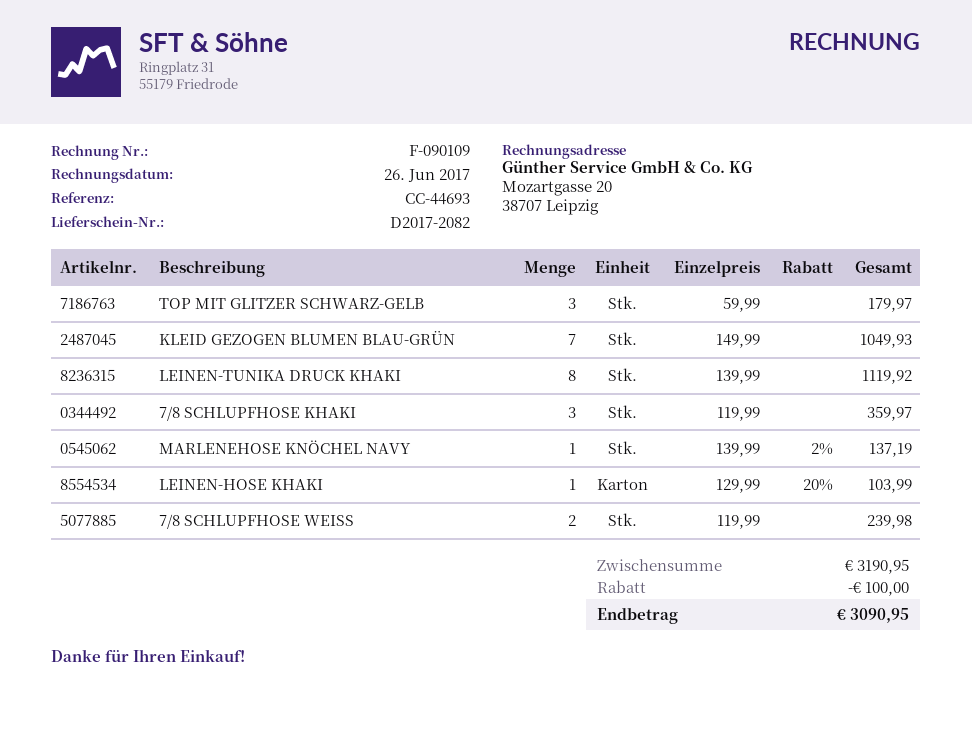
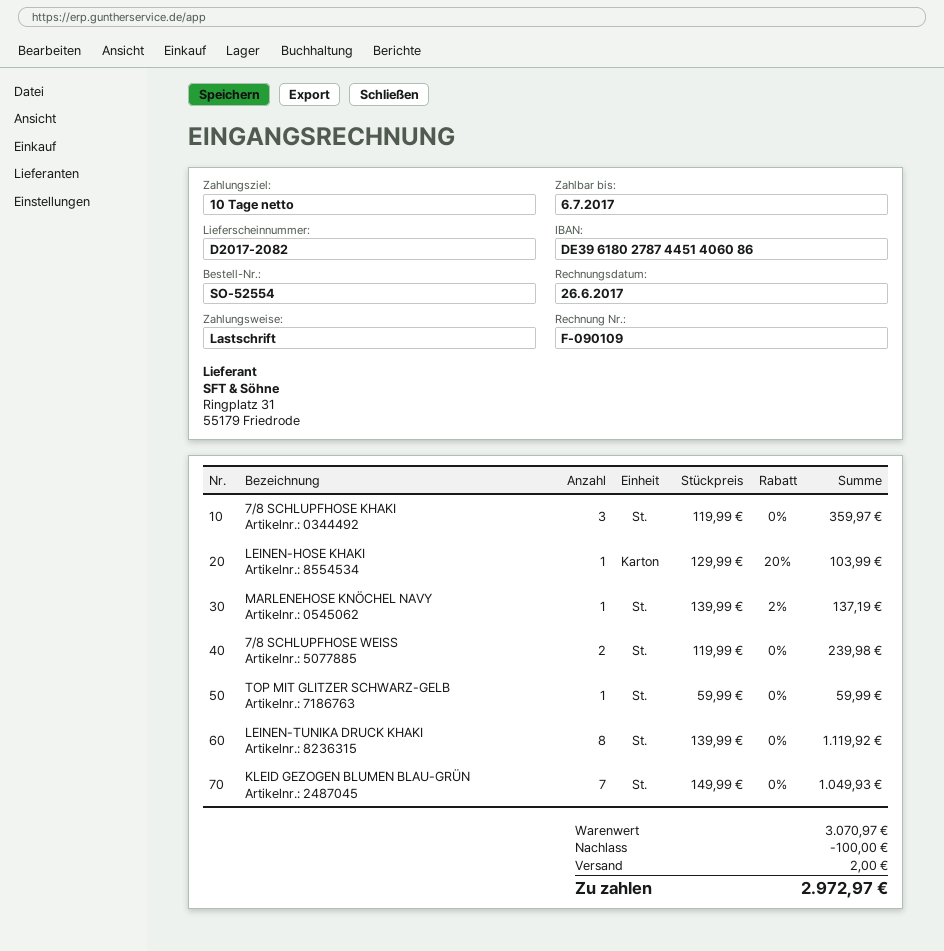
TOP MIT GLITZER SCHWARZ-GELB: 3 x 59.99 = 179.97 -> 1 x 59.99 = 59.99
subtotal: 3190.95 -> 3070.97
shipping: none -> 2.00
total: 3090.95 -> 2972.97

